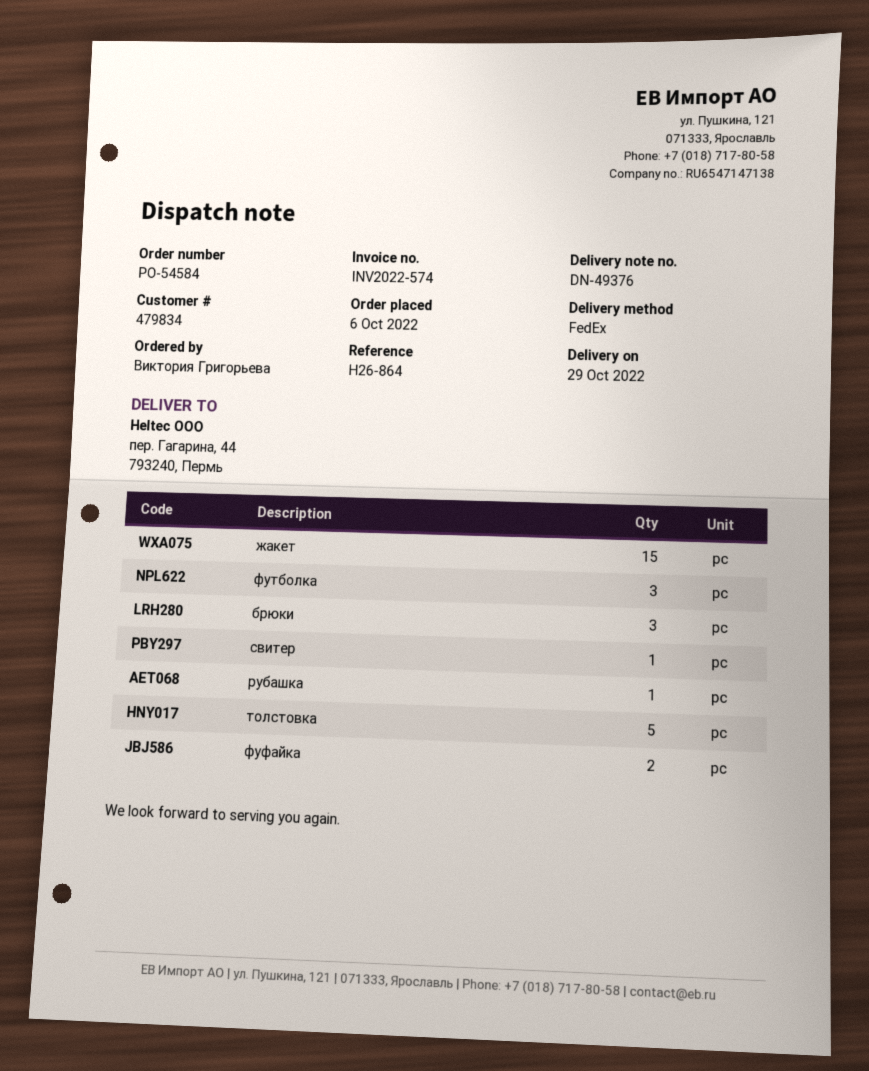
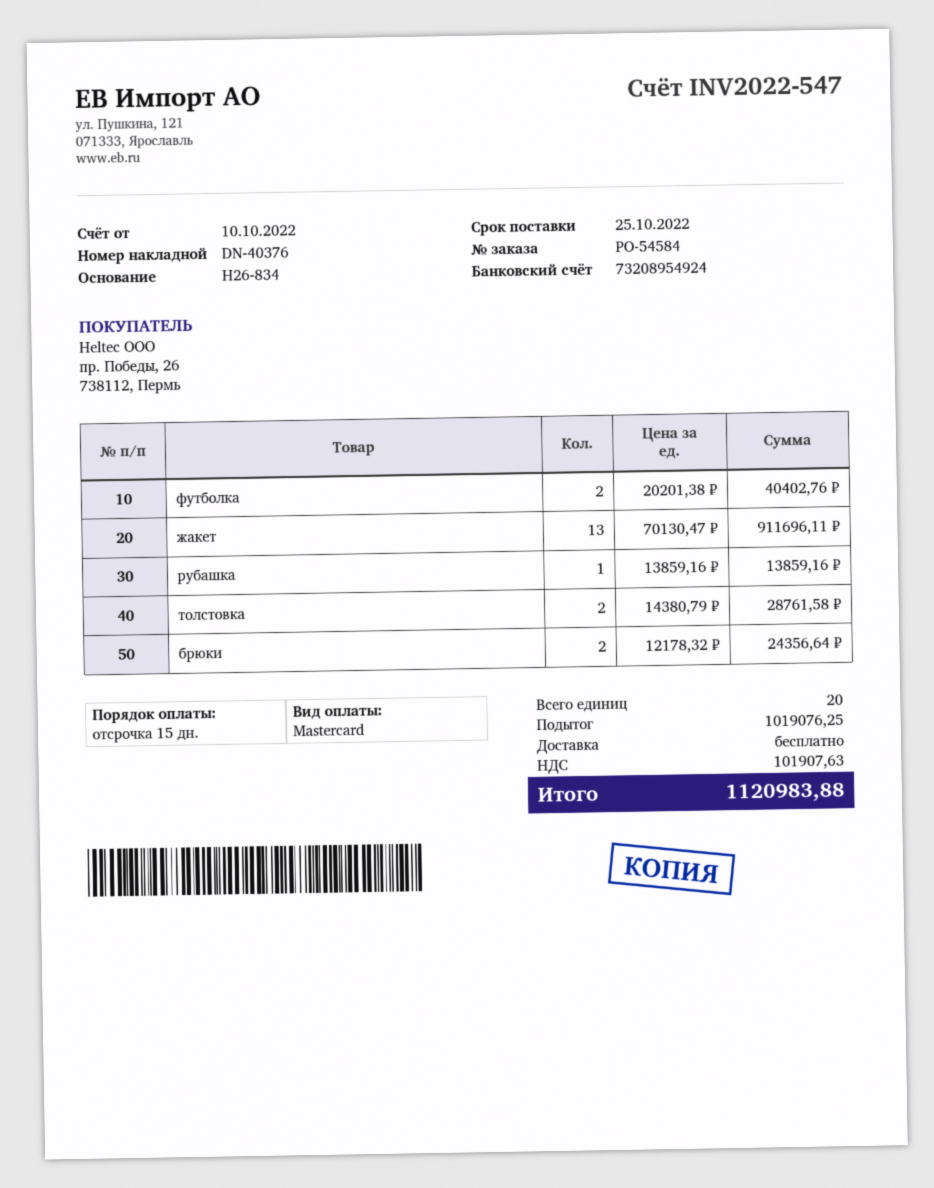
delivery note number: DN-49376 -> DN-40376
delivery date: 2022-10-29 -> 2022-10-25
invoice number: INV2022-574 -> INV2022-547
reference: H26-864 -> H26-834
жакет: 15 -> 13
футболка: 3 -> 2
брюки: 3 -> 2
свитер: 1 -> none
толстовка: 5 -> 2
фуфайка: 2 -> none

